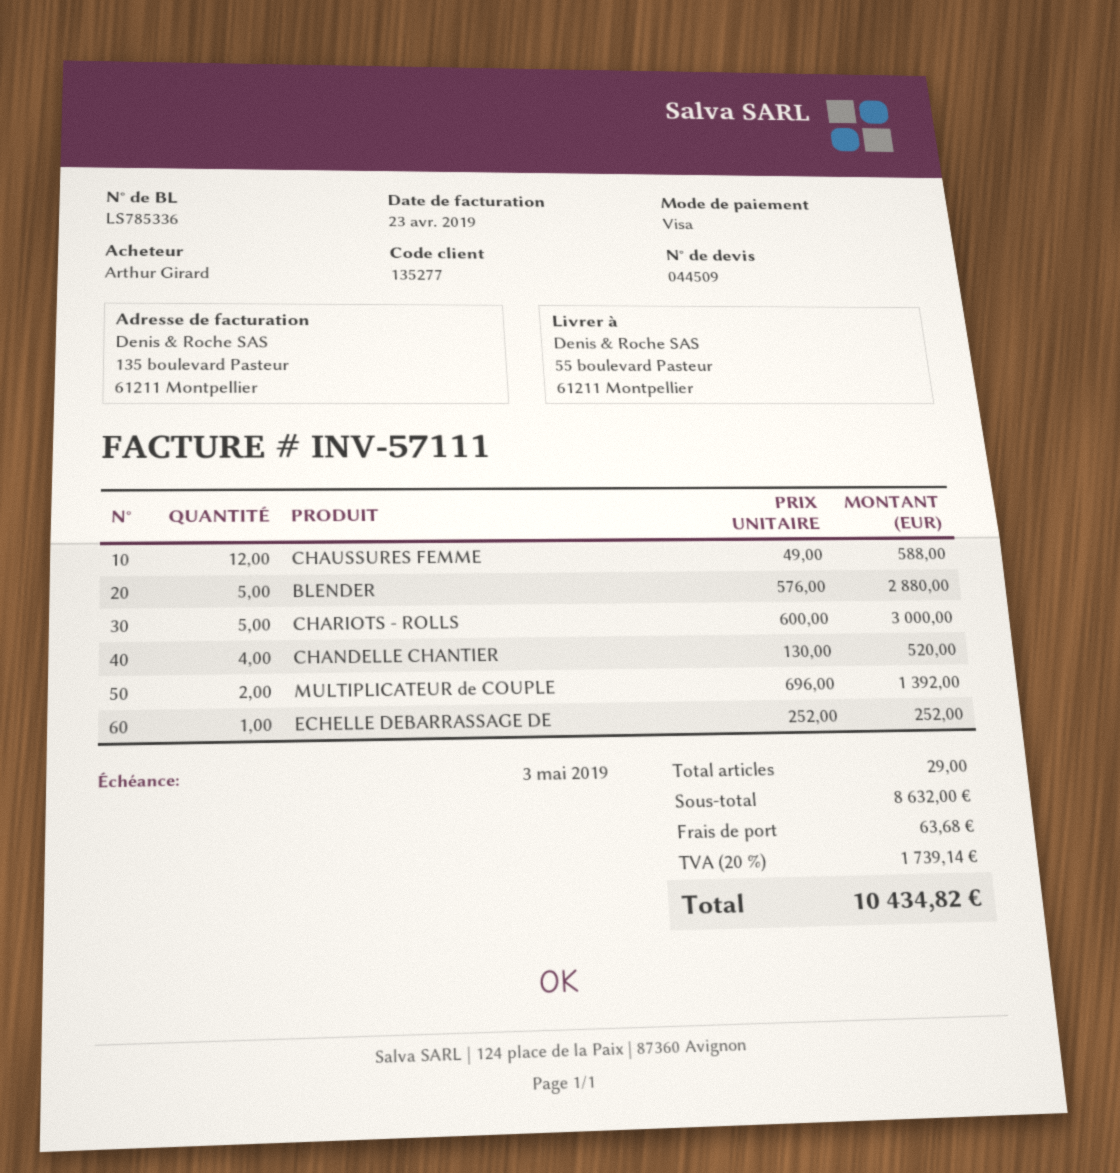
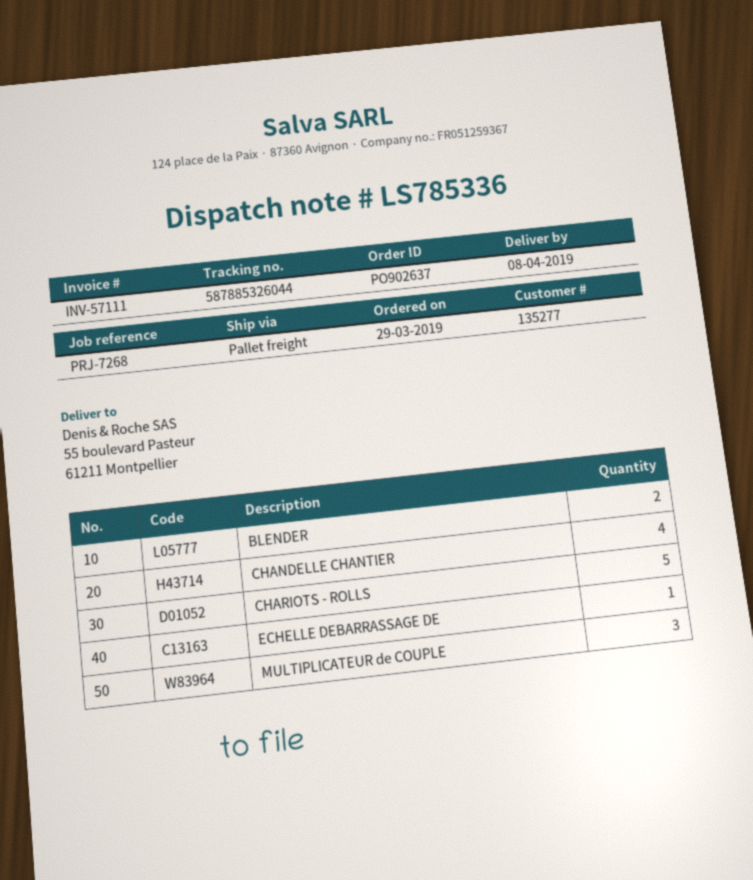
CHAUSSURES FEMME: 12 -> none
BLENDER: 5 -> 2
MULTIPLICATEUR de COUPLE: 2 -> 3

